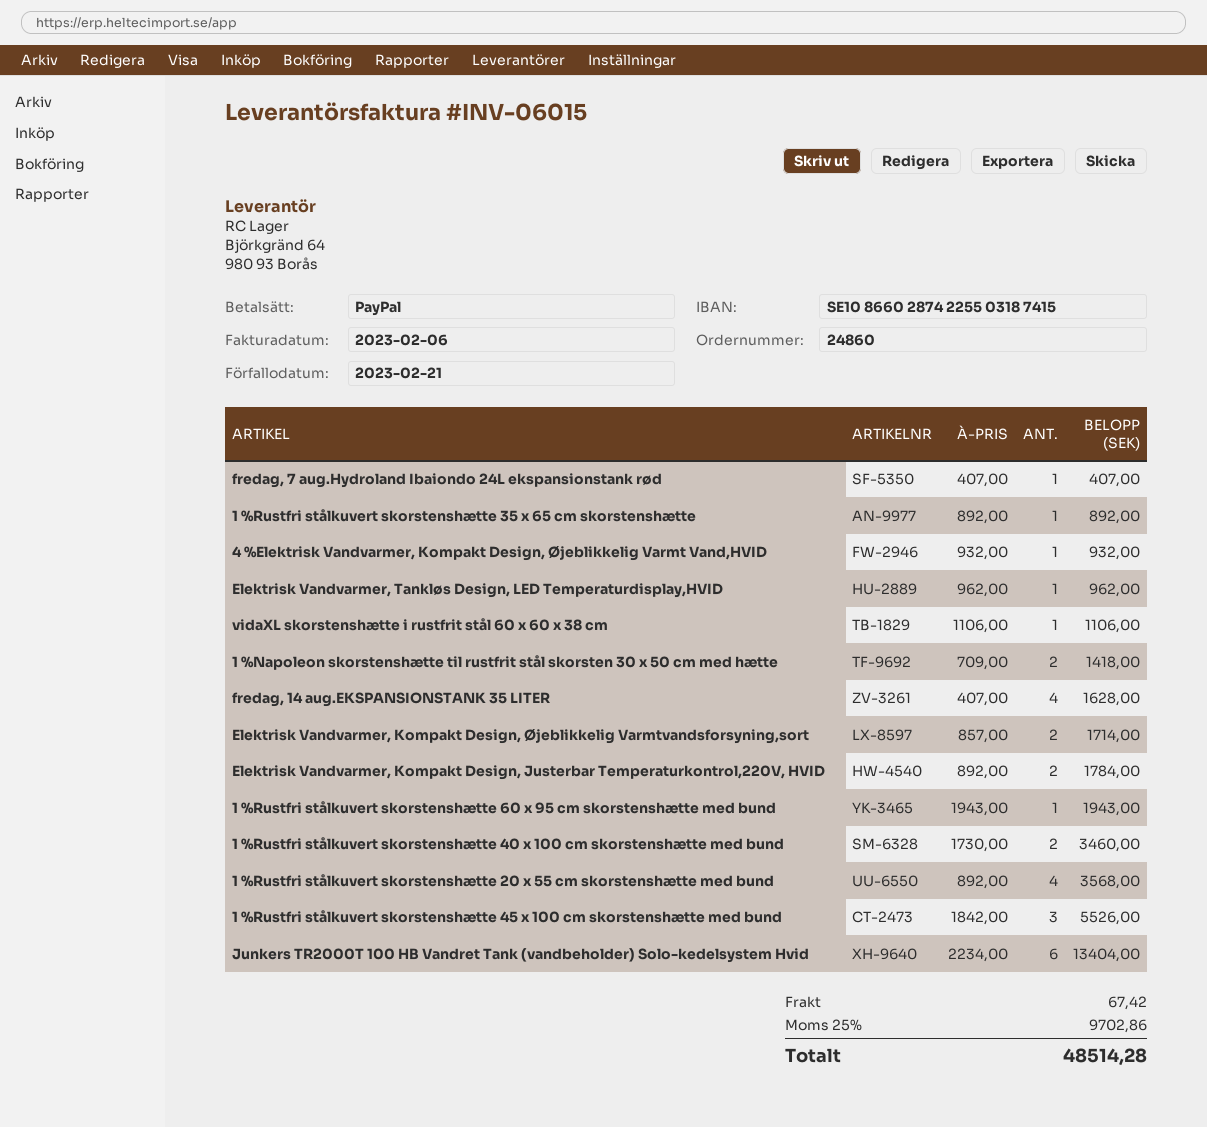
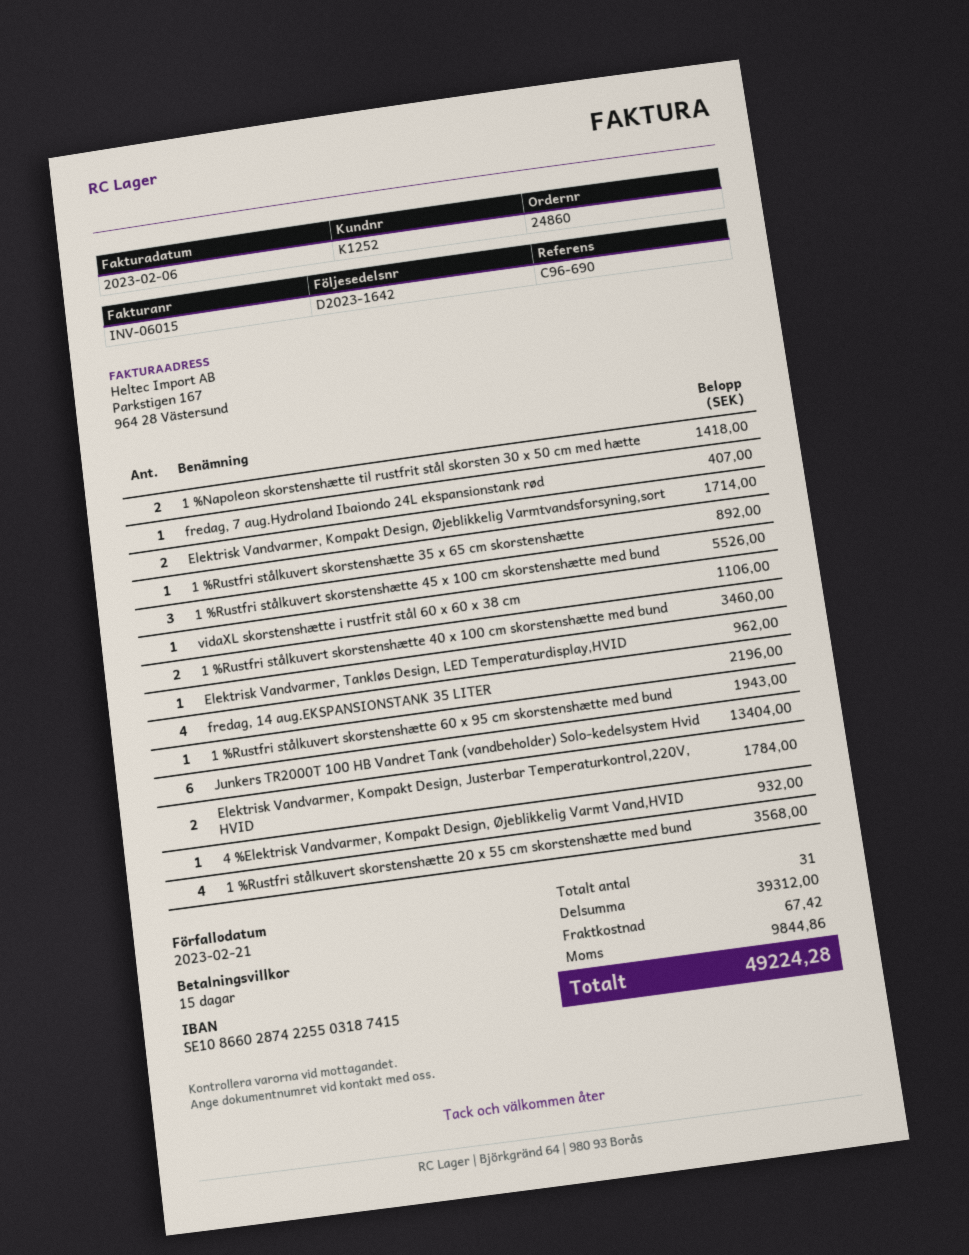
fredag, 14 aug.EKSPANSIONSTANK 35 LITER: 4 for 1628.00 -> 4 for 2196.00
tax: 9702.86 -> 9844.86
total: 48514.28 -> 49224.28

